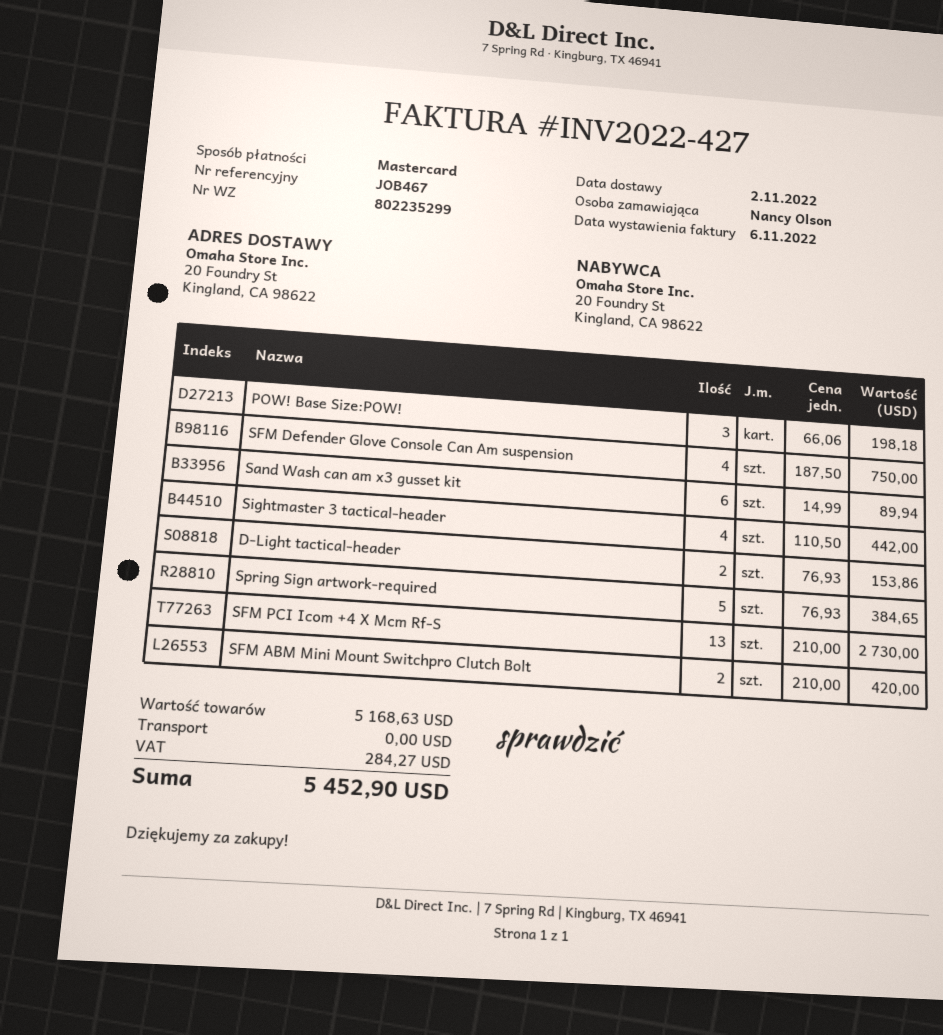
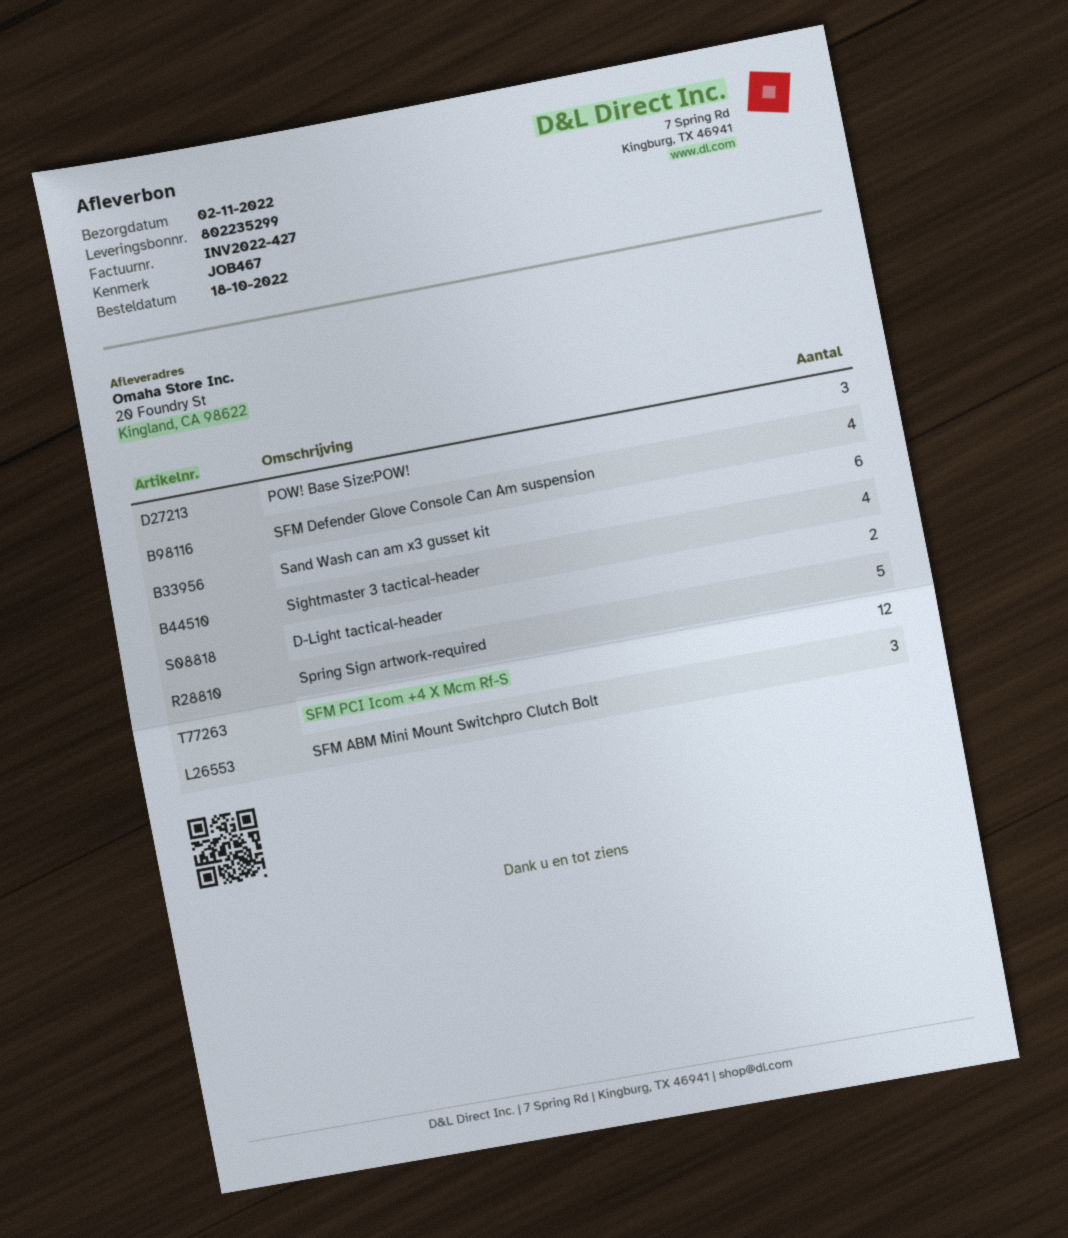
SFM PCI Icom +4 X Mcm Rf-S: 13 -> 12
SFM ABM Mini Mount Switchpro Clutch Bolt: 2 -> 3

